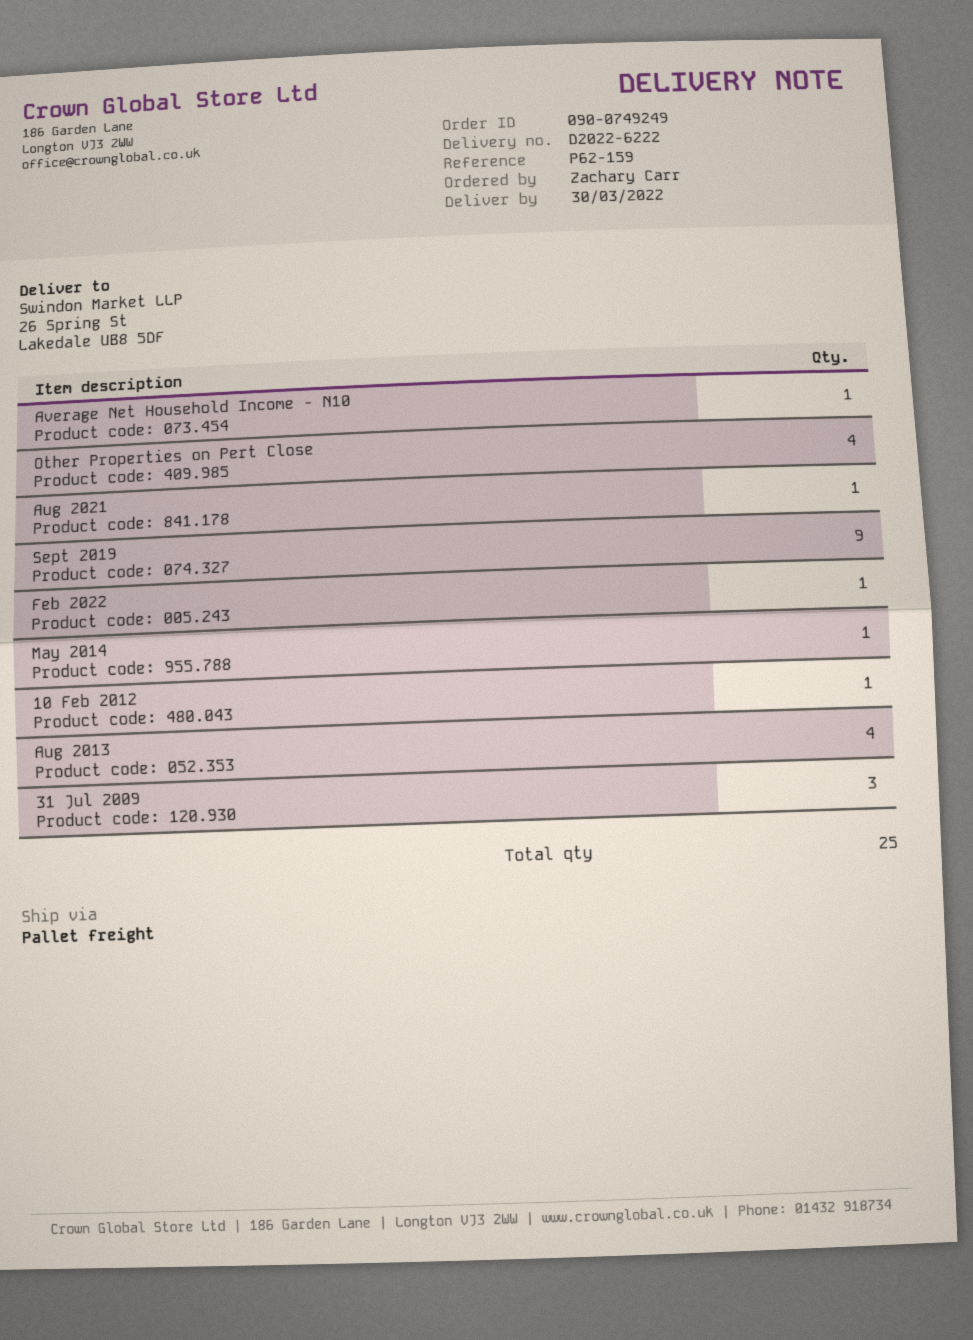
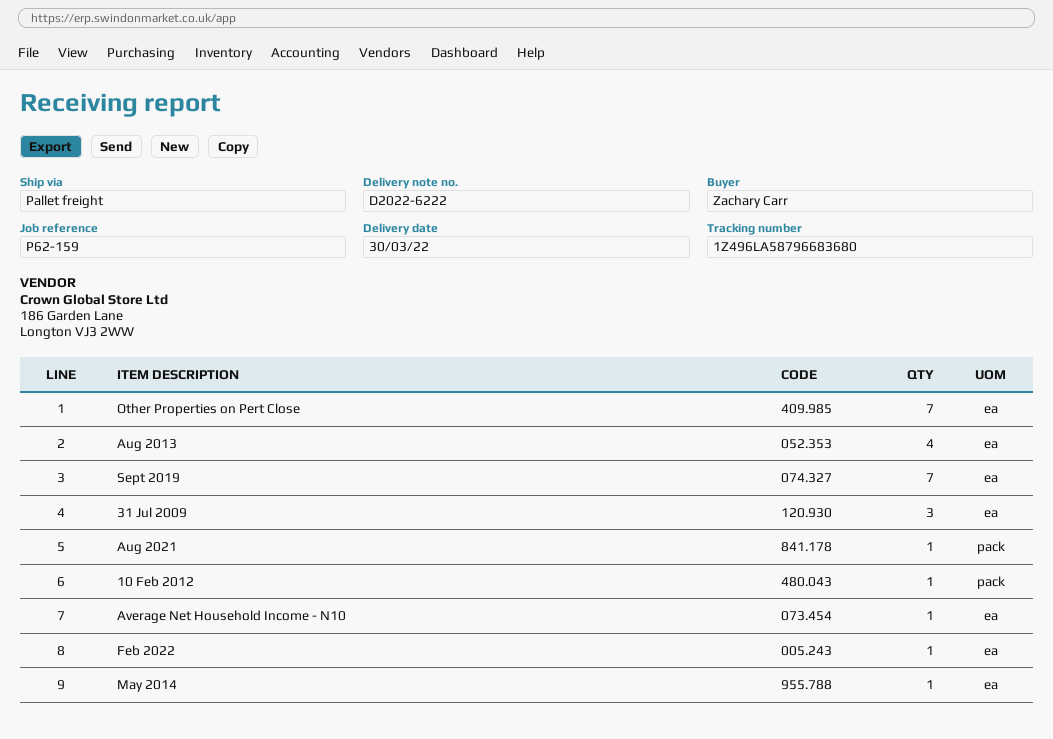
Other Properties on Pert Close: 4 -> 7
Sept 2019: 9 -> 7

